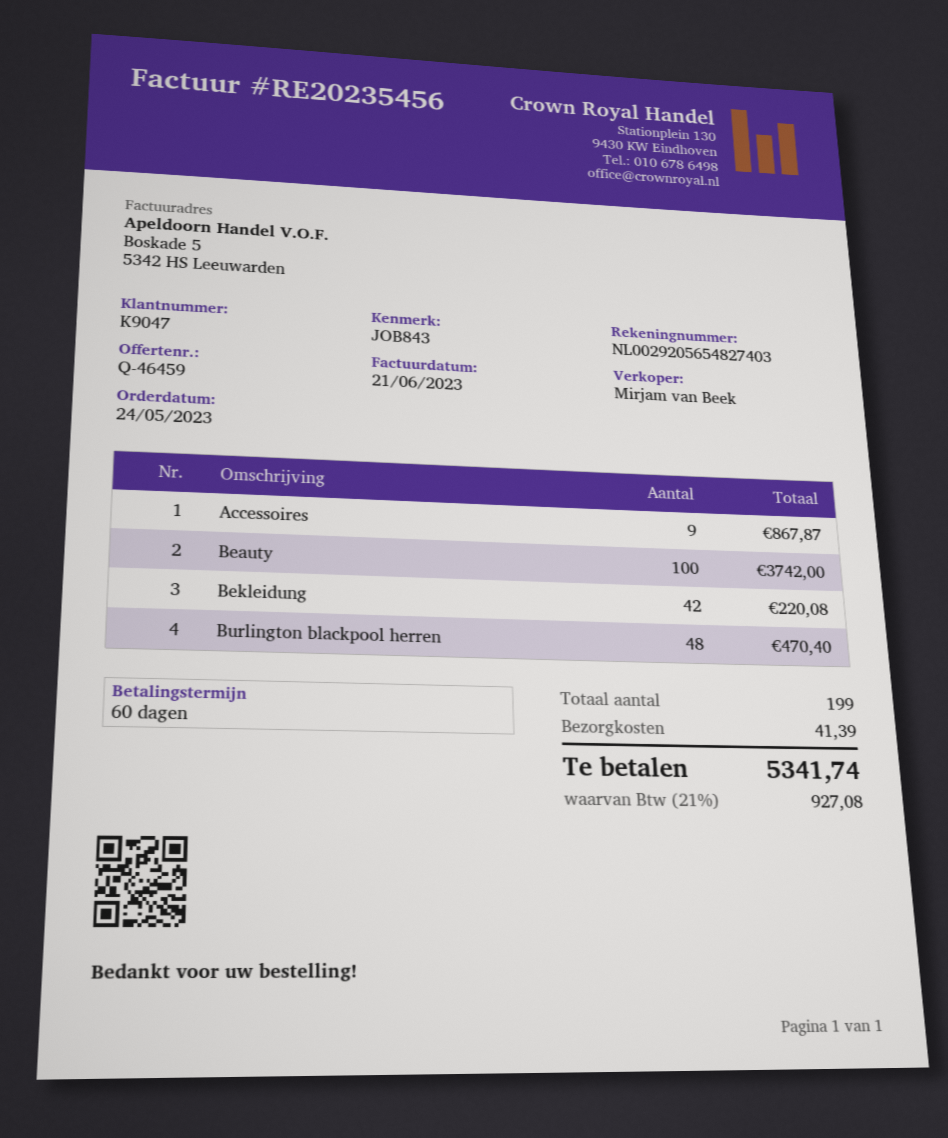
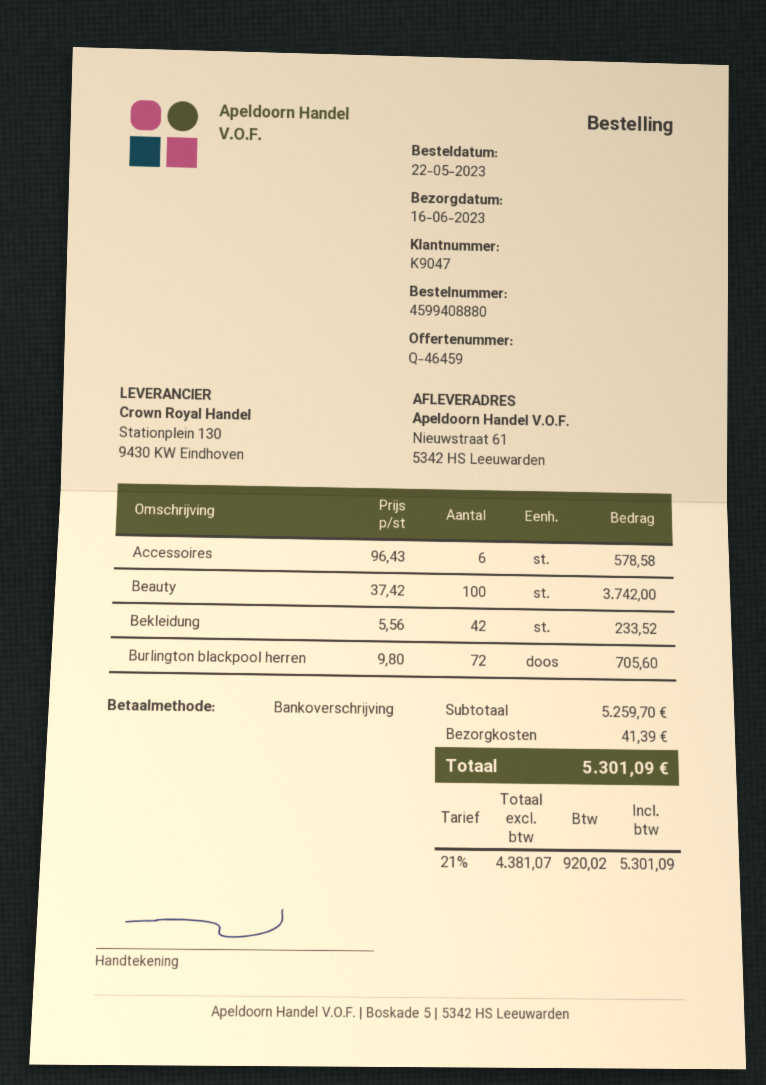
order date: 2023-05-24 -> 2023-05-22
Accessoires: 9 for 867.87 -> 6 for 578.58
Bekleidung: 42 for 220.08 -> 42 for 233.52
Burlington blackpool herren: 48 for 470.40 -> 72 for 705.60
tax: 21% = 927.08 -> 21% = 920.02
total: 5341.74 -> 5301.09

